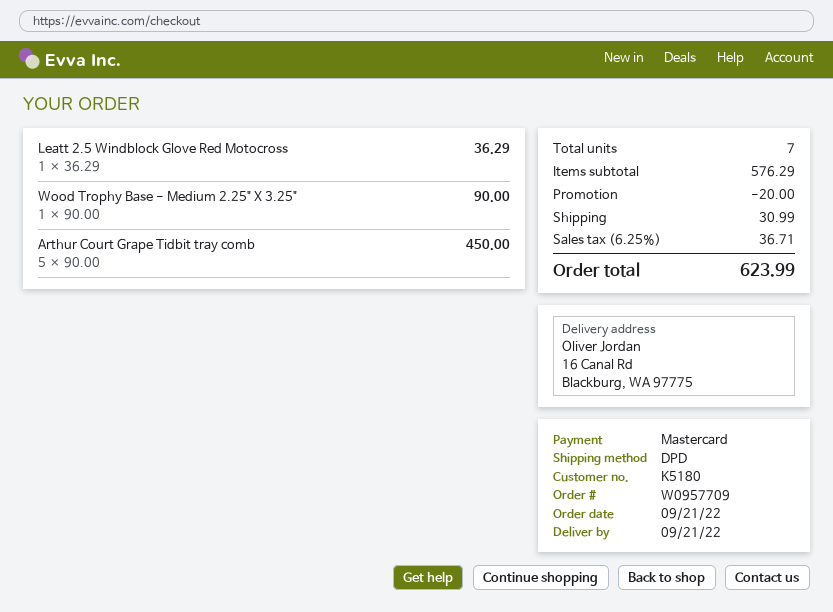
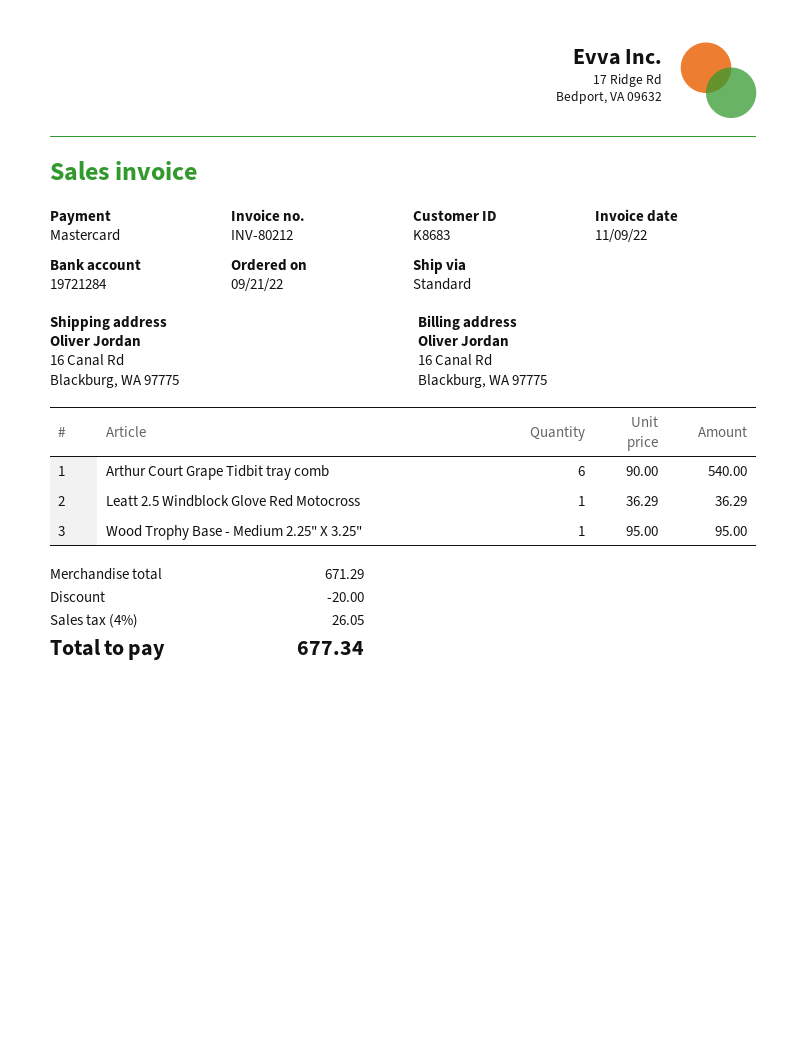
customer number: K5180 -> K8683
shipping method: DPD -> standard
Wood Trophy Base - Medium 2.25" X 3.25": 1 x 90.00 = 90.00 -> 1 x 95.00 = 95.00
Arthur Court Grape Tidbit tray comb: 5 x 90.00 = 450.00 -> 6 x 90.00 = 540.00
subtotal: 576.29 -> 671.29
shipping: 30.99 -> none
tax: 6.25% = 36.71 -> 4% = 26.05
total: 623.99 -> 677.34

